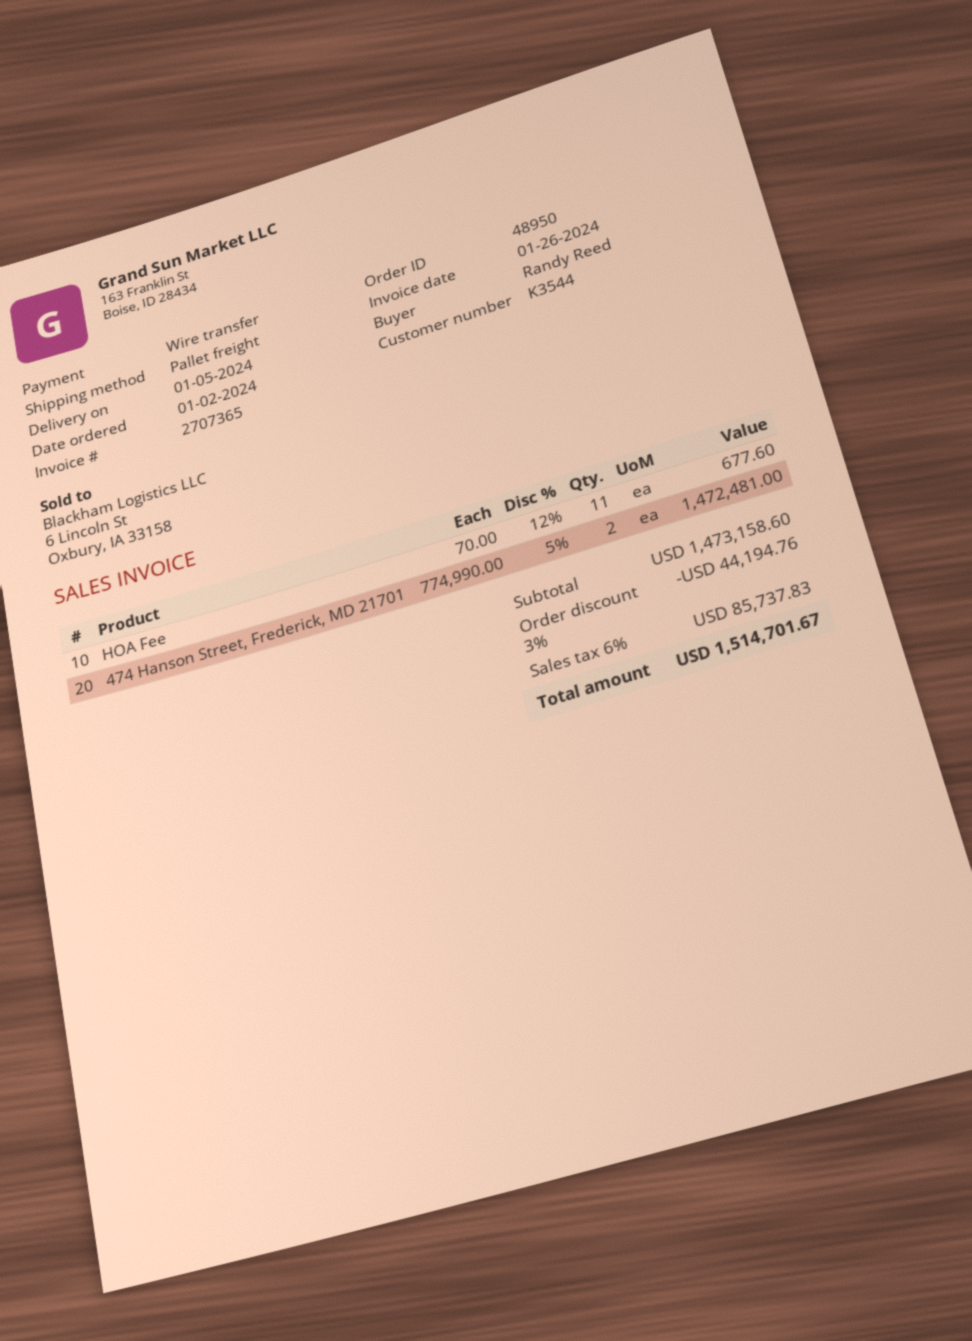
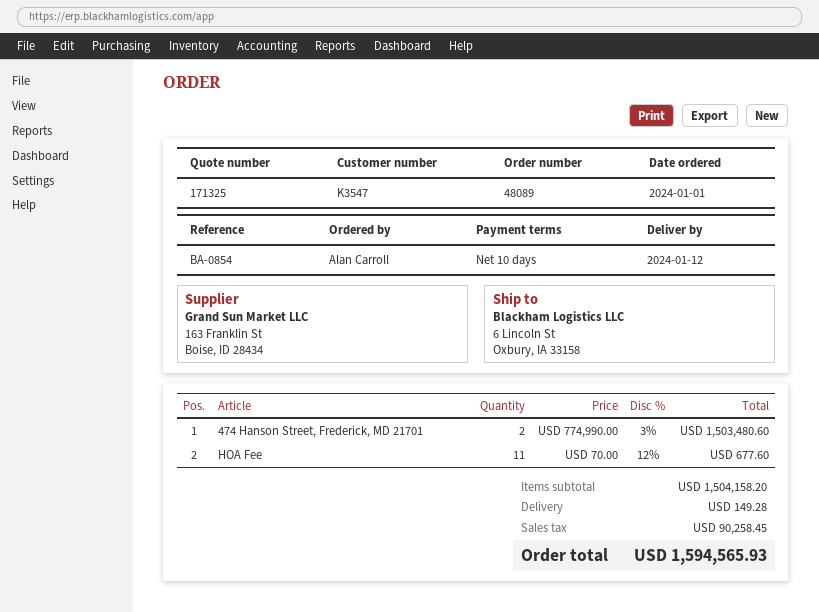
order number: 48950 -> 48089
order date: 2024-01-02 -> 2024-01-01
delivery date: 2024-01-05 -> 2024-01-12
customer number: K3544 -> K3547
ordered by: Randy Reed -> Alan Carroll
474 Hanson Street, Frederick, MD 21701: 2 x 774990.00 - 5% = 1472481.00 -> 2 x 774990.00 - 3% = 1503480.60
subtotal: 1473158.60 -> 1504158.20
discount: 3% = 44194.76 -> none
shipping: none -> 149.28
tax: 85737.83 -> 90258.45
total: 1514701.67 -> 1594565.93

